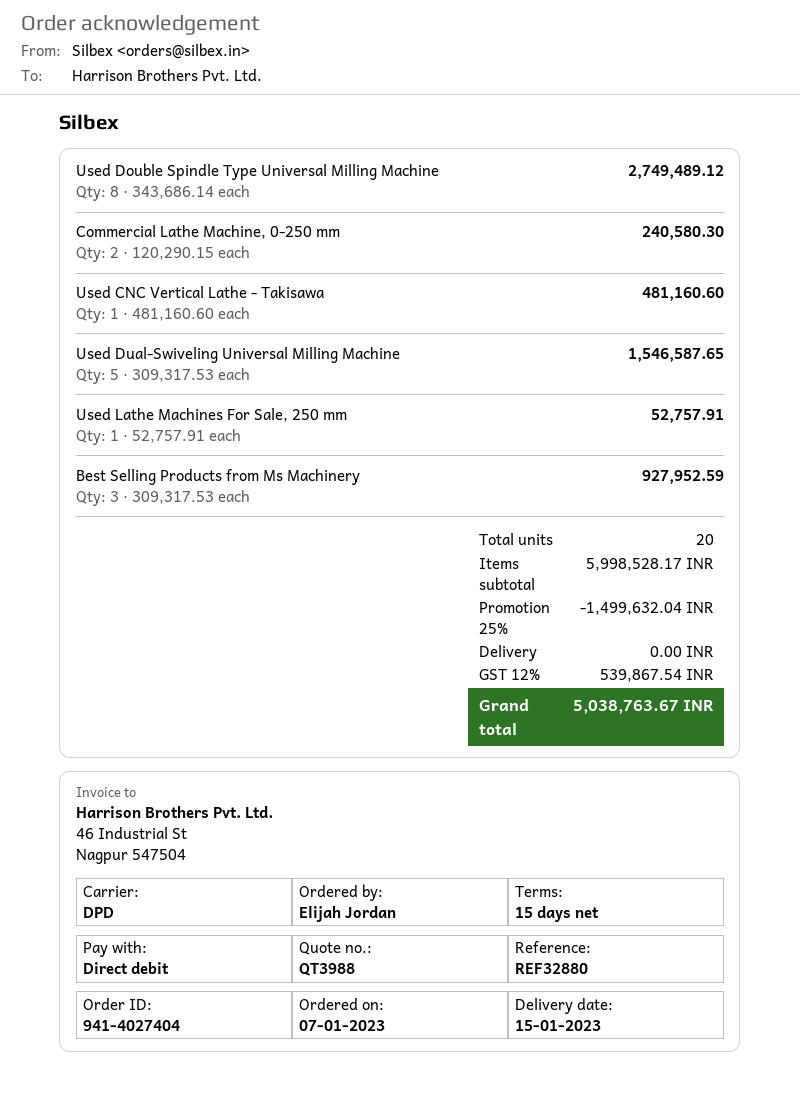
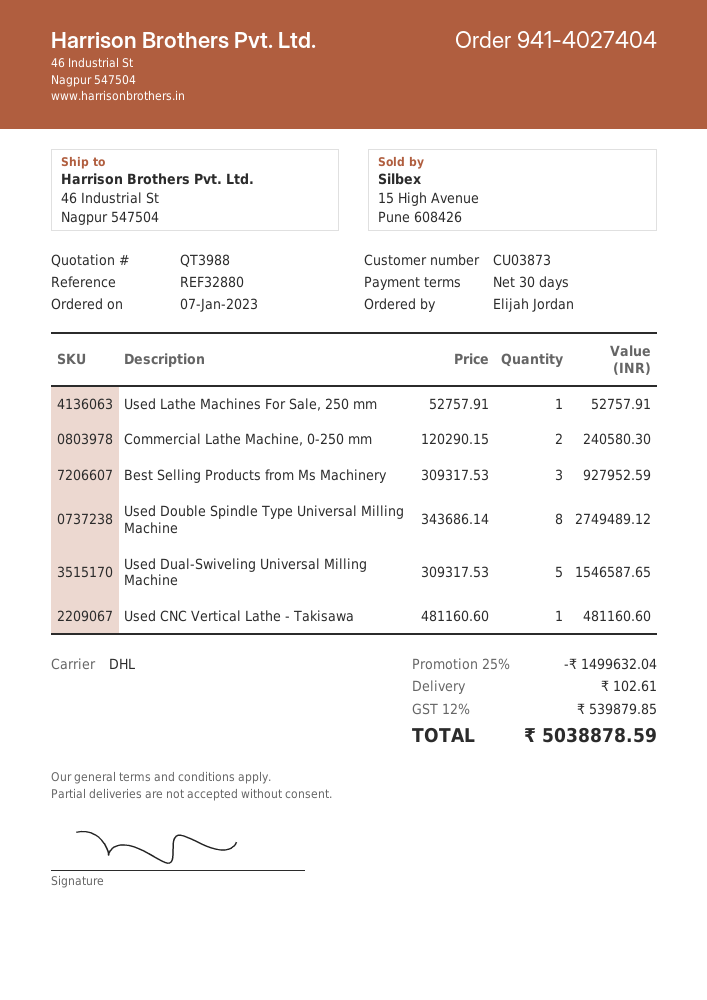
payment terms: 15 days -> 30 days
shipping method: DPD -> DHL
shipping: 0.00 -> 102.61
tax: 12% = 539867.54 -> 12% = 539879.85
total: 5038763.67 -> 5038878.59

